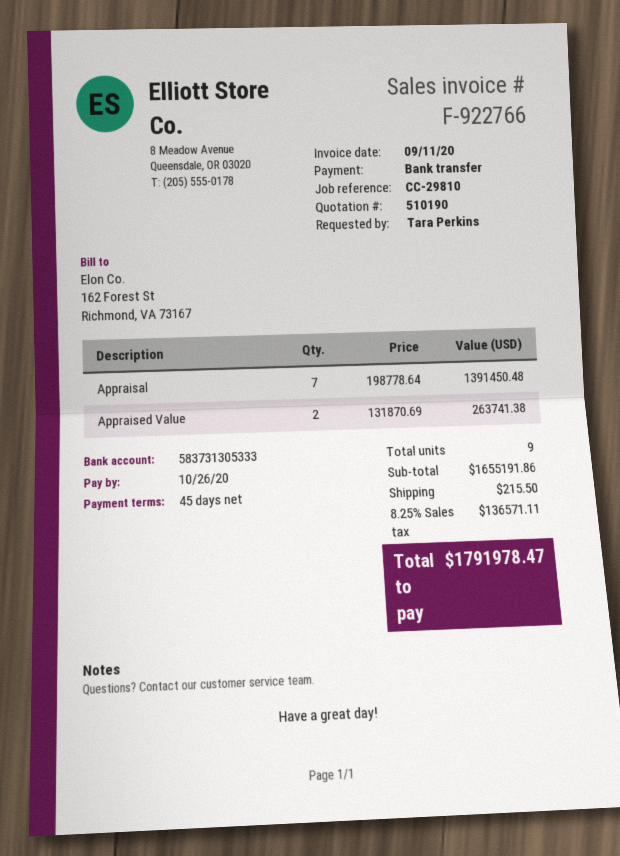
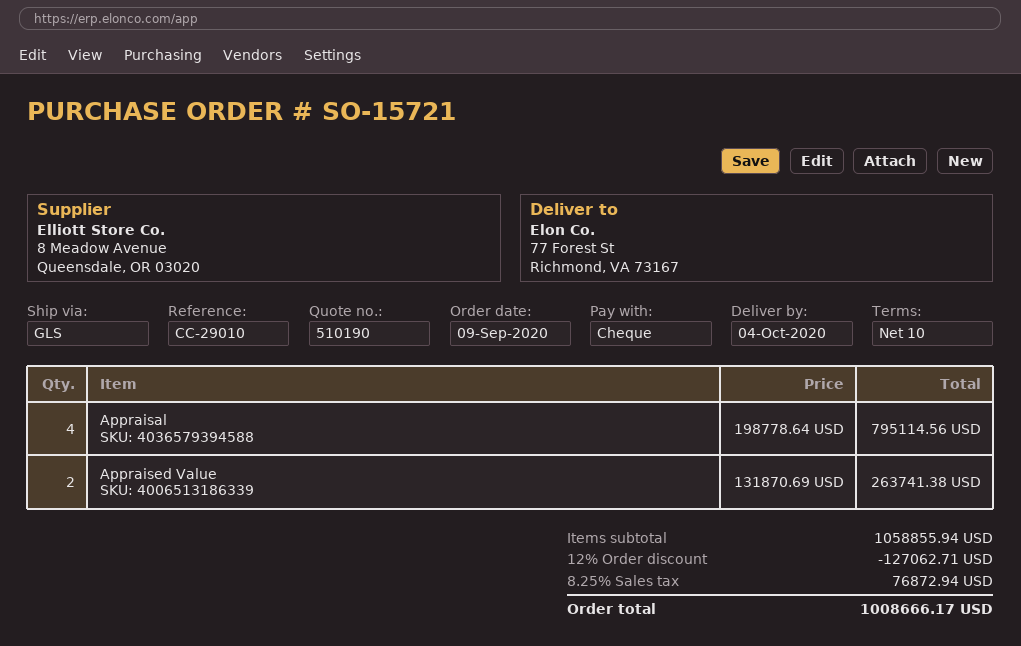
payment terms: 45 days -> 10 days
reference: CC-29810 -> CC-29010
payment method: bank transfer -> cheque
Appraisal: 7 x 198778.64 = 1391450.48 -> 4 x 198778.64 = 795114.56
subtotal: 1655191.86 -> 1058855.94
discount: none -> 12% = 127062.71
shipping: 215.50 -> none
tax: 8.25% = 136571.11 -> 8.25% = 76872.94
total: 1791978.47 -> 1008666.17

